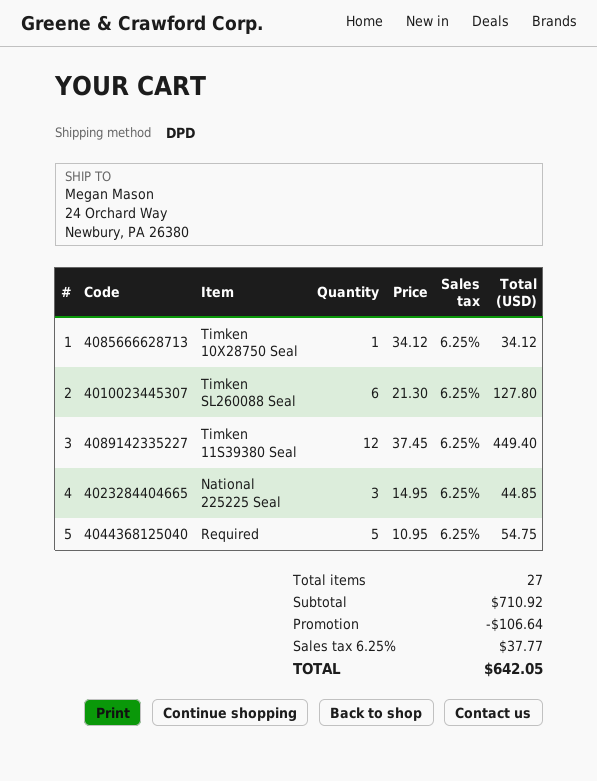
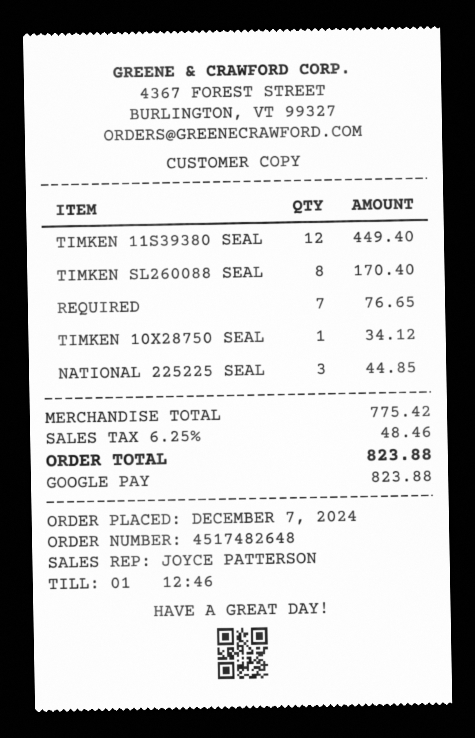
Timken SL260088 Seal: 6 for 127.80 -> 8 for 170.40
Required: 5 for 54.75 -> 7 for 76.65
subtotal: 710.92 -> 775.42
discount: 106.64 -> none
tax: 6.25% = 37.77 -> 6.25% = 48.46
total: 642.05 -> 823.88

